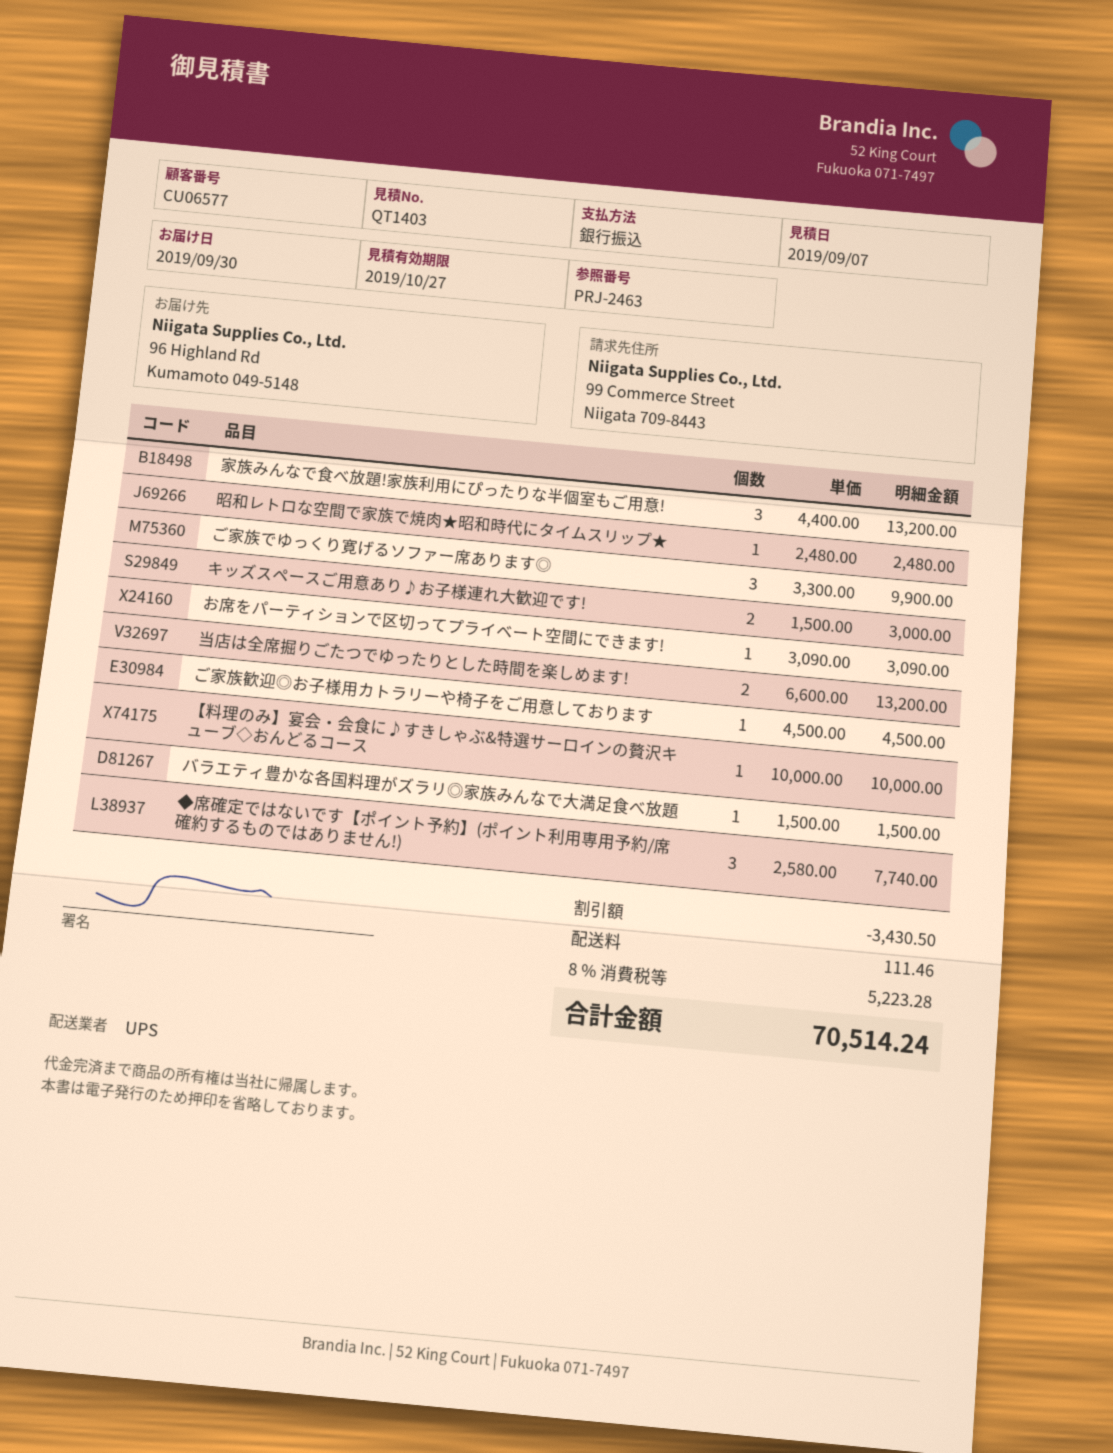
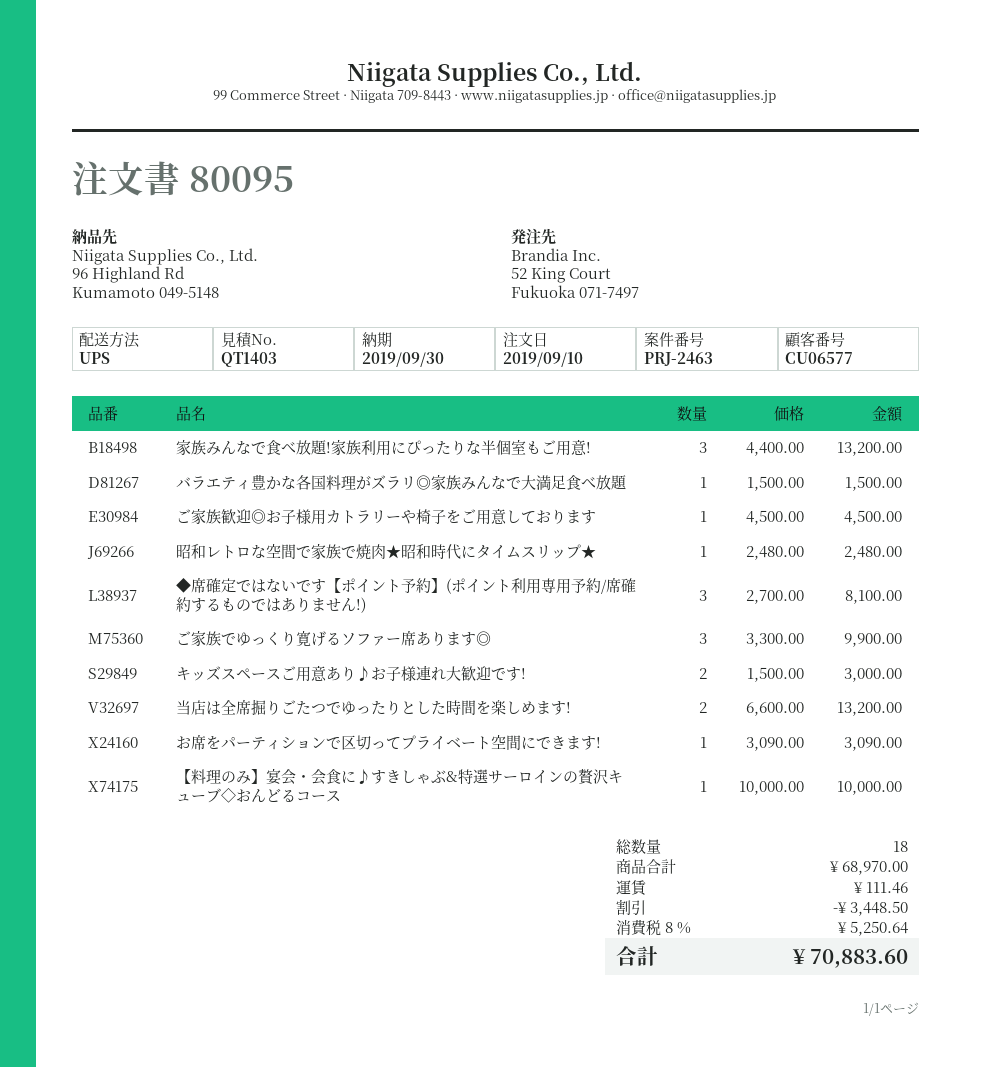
◆席確定ではないです【ポイント予約】(ポイント利用専用予約/席確約するものではありません!): 3 x 2580.00 = 7740.00 -> 3 x 2700.00 = 8100.00
discount: 3430.50 -> 3448.50
tax: 8% = 5223.28 -> 8% = 5250.64
total: 70514.24 -> 70883.60

